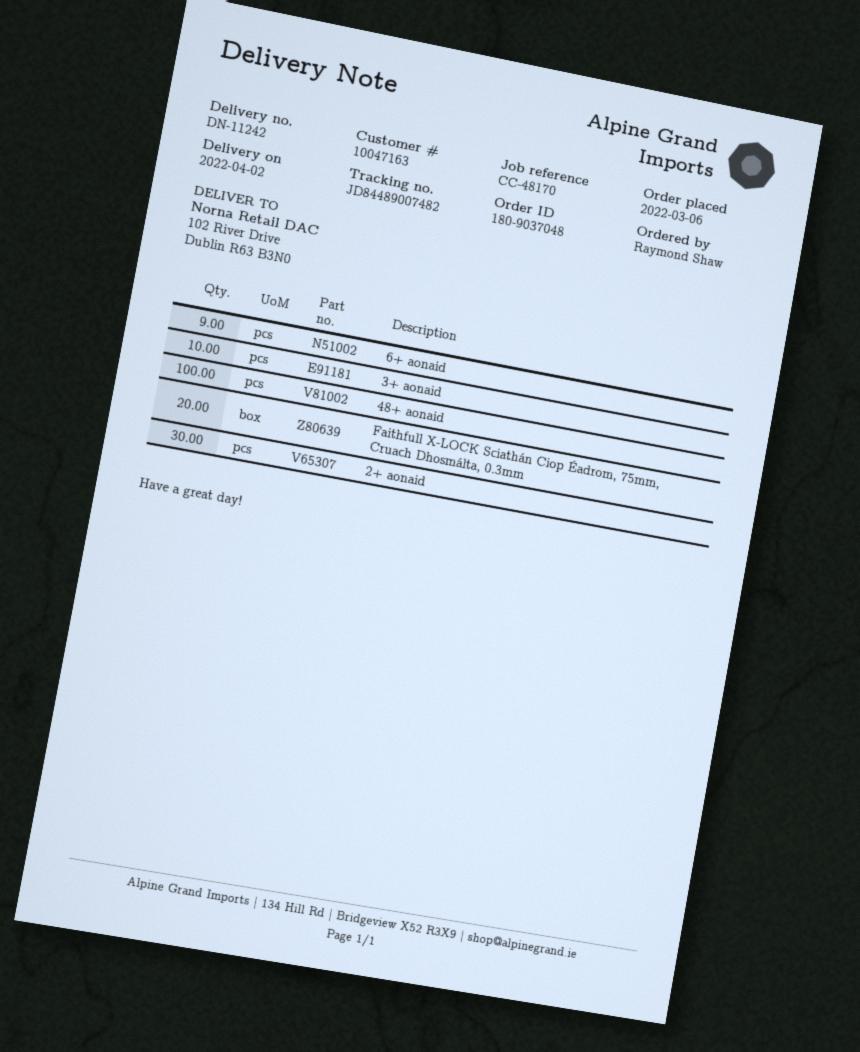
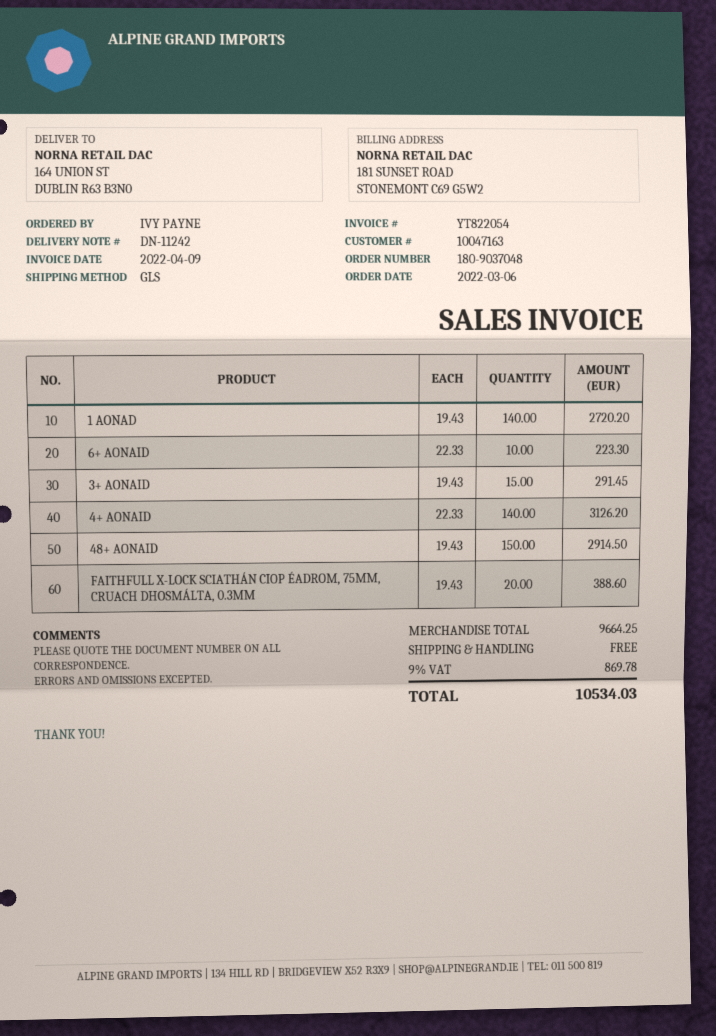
ordered by: Raymond Shaw -> IVY PAYNE
ship to: 102 River Drive, Dublin R63 B3N0 -> 164 UNION ST, DUBLIN R63 B3N0
6+ aonaid: 9 -> 10
3+ aonaid: 10 -> 15
48+ aonaid: 100 -> 150
2+ aonaid: 30 -> none
1 AONAD: none -> 140
4+ AONAID: none -> 140

